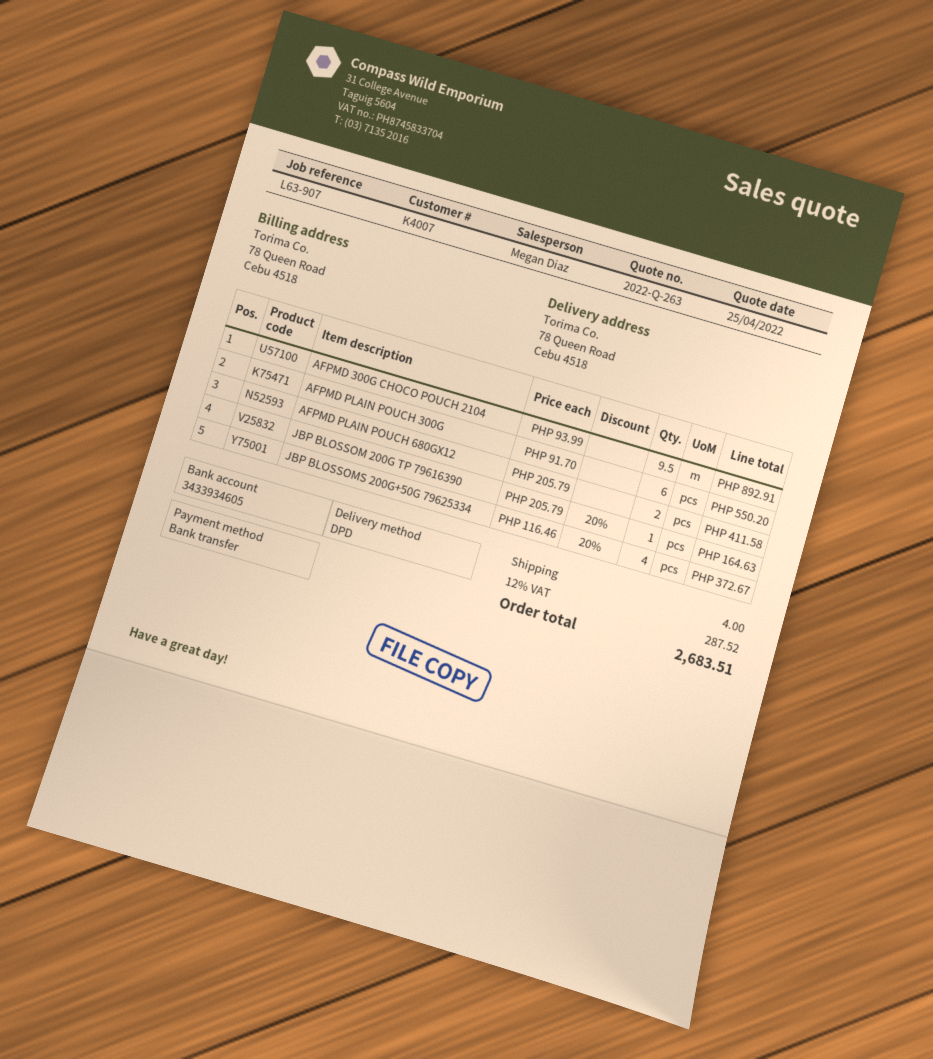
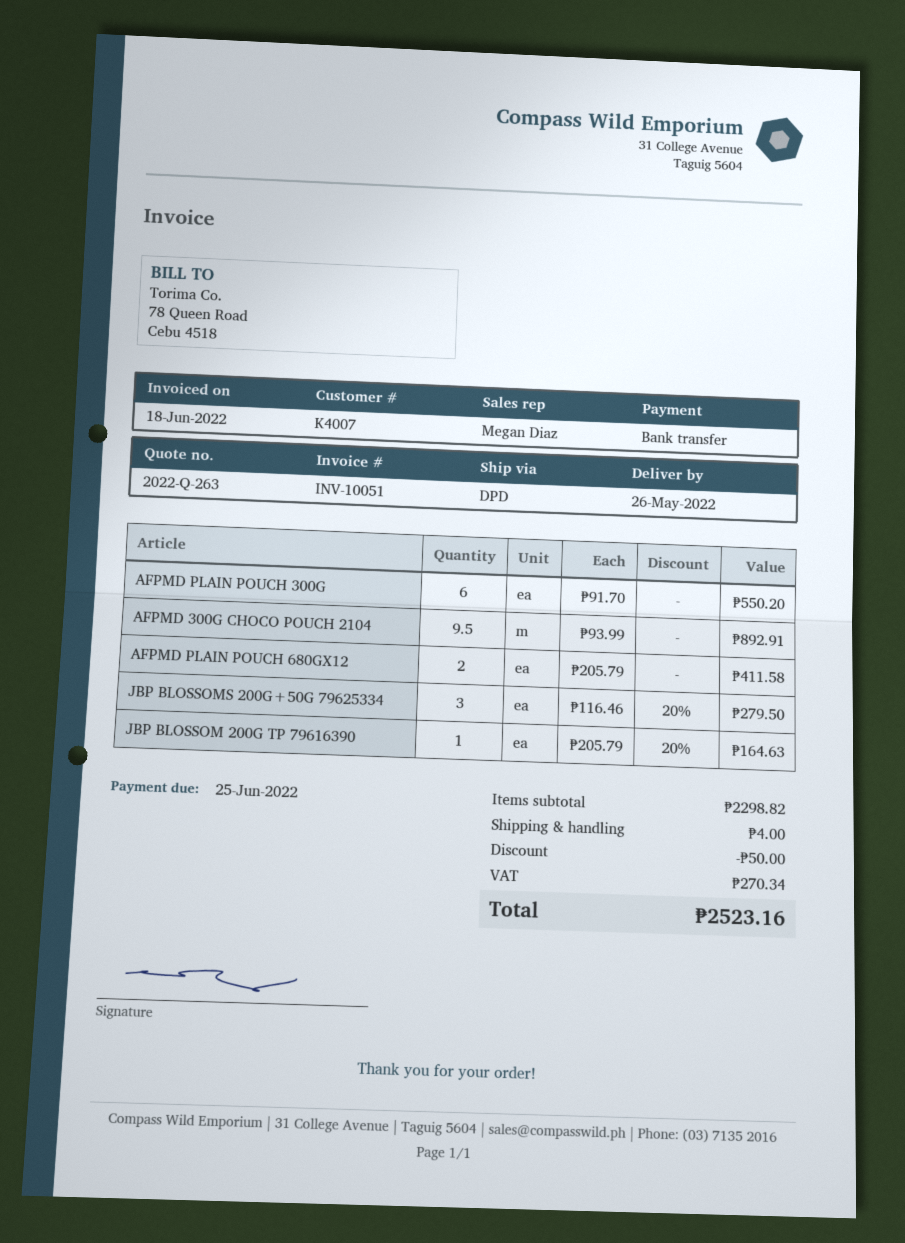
JBP BLOSSOMS 200G+50G 79625334: 4 x 116.46 - 20% = 372.67 -> 3 x 116.46 - 20% = 279.50
discount: none -> 50.00
tax: 287.52 -> 270.34
total: 2683.51 -> 2523.16

